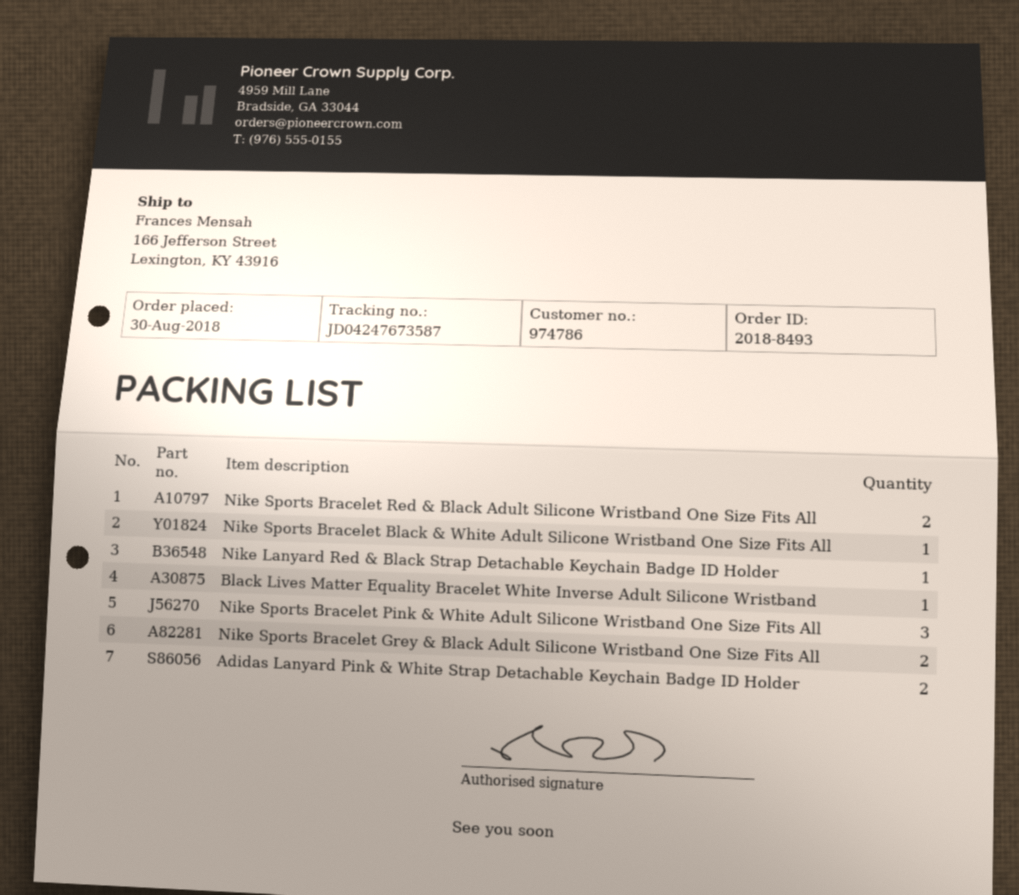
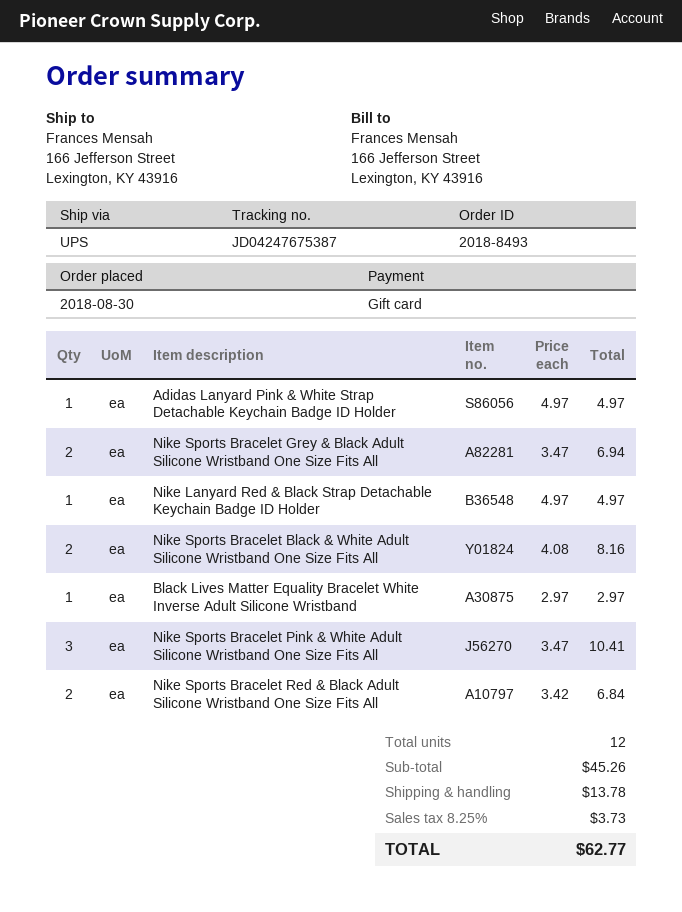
tracking number: JD04247673587 -> JD04247675387
Nike Sports Bracelet Black & White Adult Silicone Wristband One Size Fits All: 1 -> 2
Adidas Lanyard Pink & White Strap Detachable Keychain Badge ID Holder: 2 -> 1

